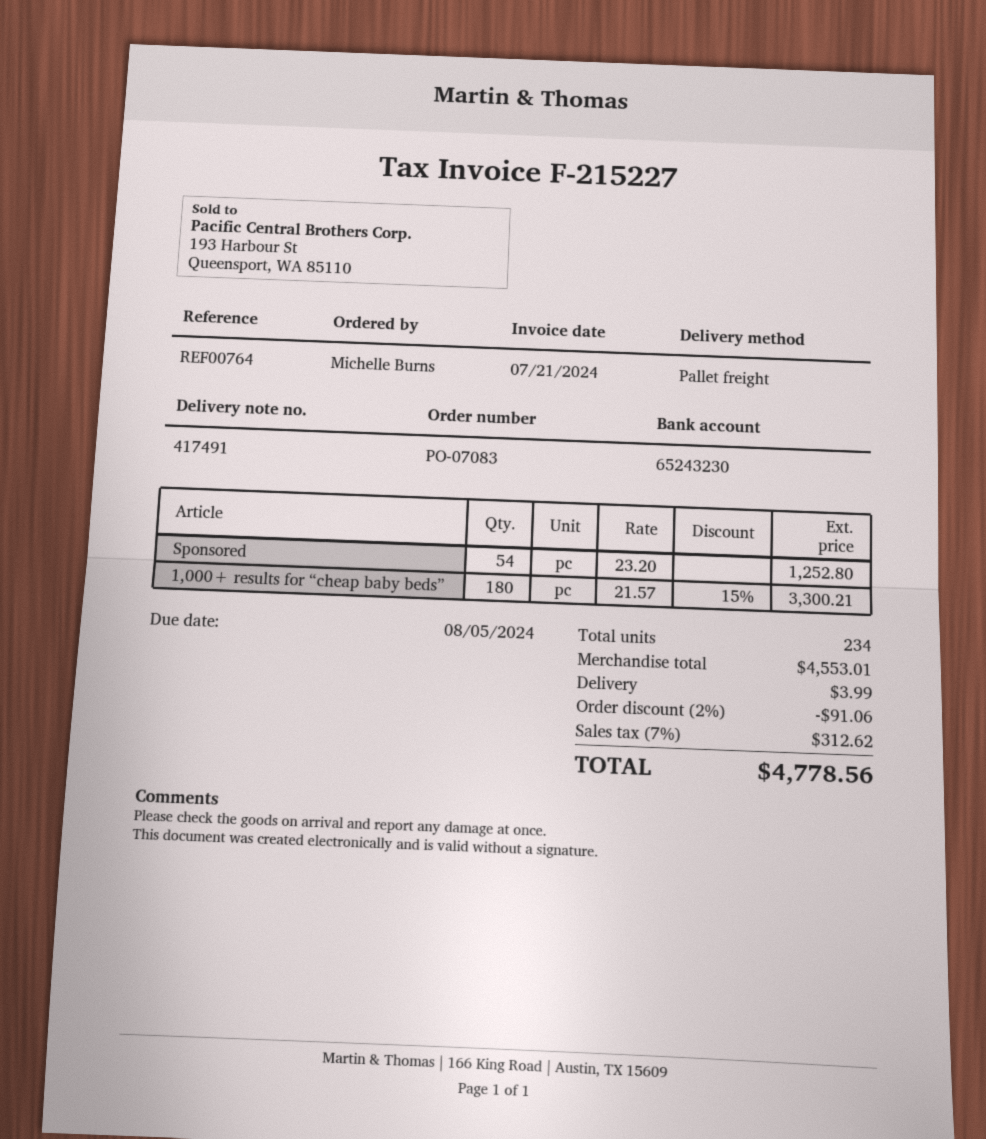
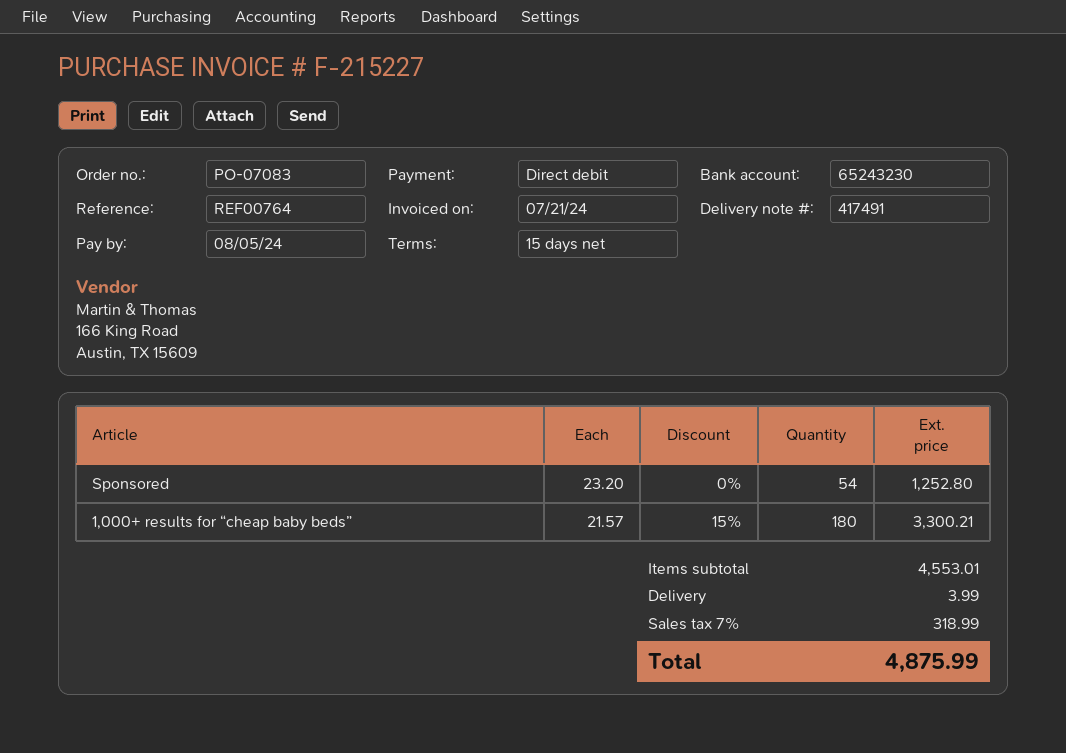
discount: 2% = 91.06 -> none
tax: 7% = 312.62 -> 7% = 318.99
total: 4778.56 -> 4875.99

